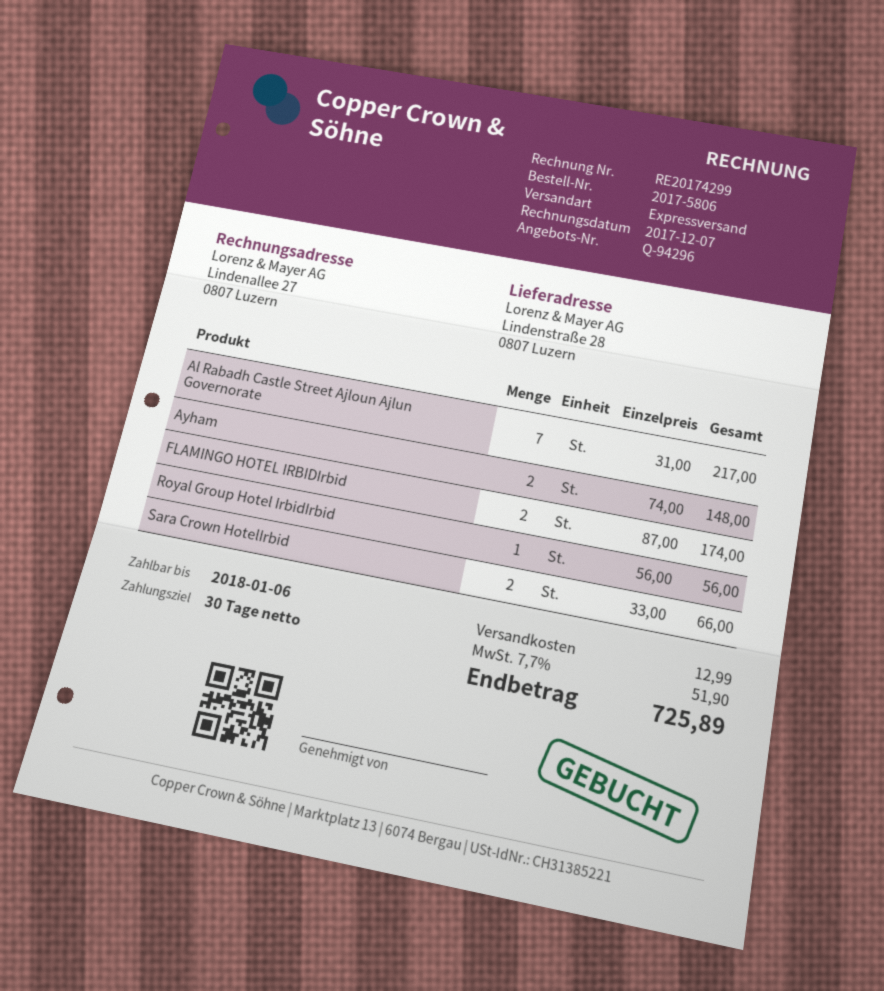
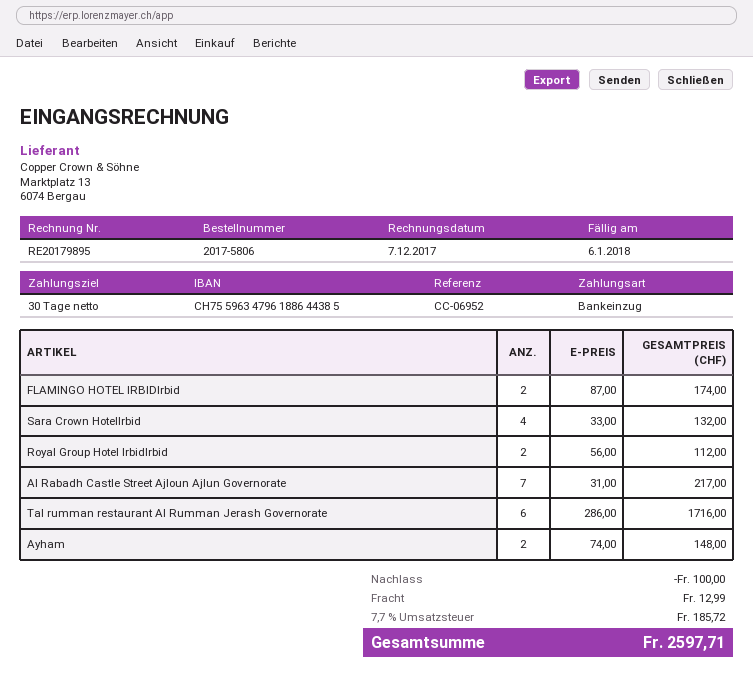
invoice number: RE20174299 -> RE20179895
Royal Group Hotel IrbidIrbid: 1 x 56.00 = 56.00 -> 2 x 56.00 = 112.00
Sara Crown HotelIrbid: 2 x 33.00 = 66.00 -> 4 x 33.00 = 132.00
Tal rumman restaurant Al Rumman Jerash Governorate: none -> 6 x 286.00 = 1716.00
discount: none -> 100.00
tax: 7.7% = 51.90 -> 7.7% = 185.72
total: 725.89 -> 2597.71

